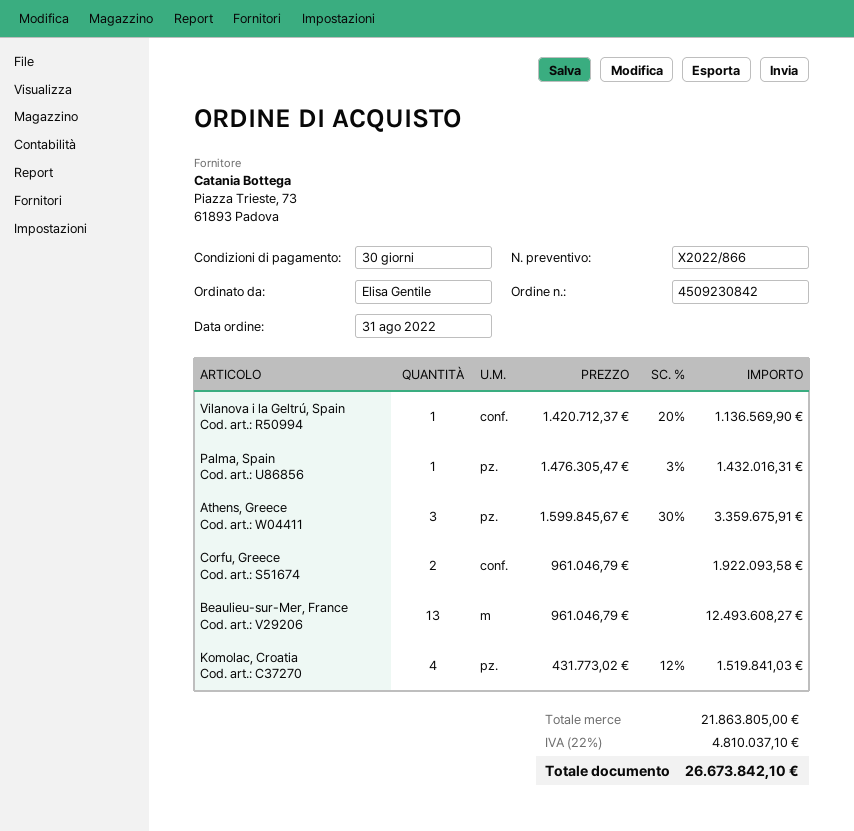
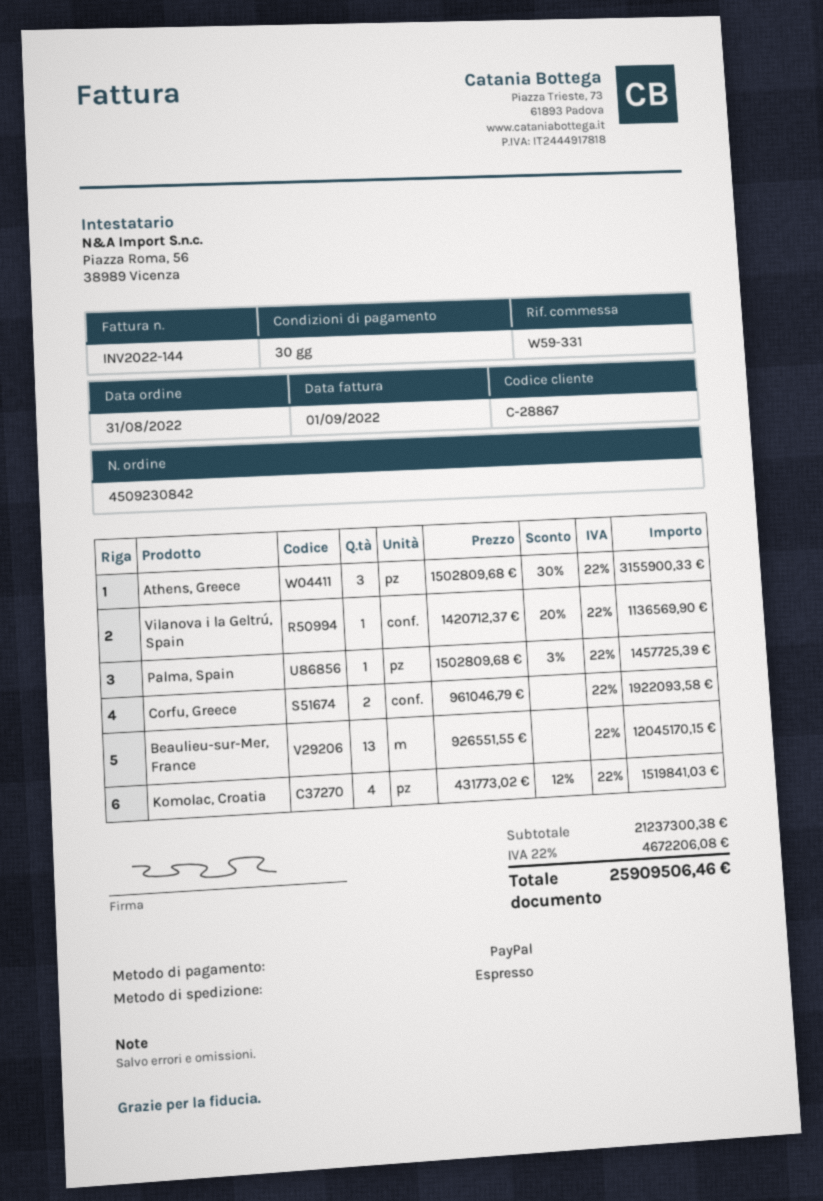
Palma, Spain: 1 x 1476305.47 - 3% = 1432016.31 -> 1 x 1502809.68 - 3% = 1457725.39
Athens, Greece: 3 x 1599845.67 - 30% = 3359675.91 -> 3 x 1502809.68 - 30% = 3155900.33
Beaulieu-sur-Mer, France: 13 x 961046.79 = 12493608.27 -> 13 x 926551.55 = 12045170.15
subtotal: 21863805.00 -> 21237300.38
tax: 22% = 4810037.10 -> 22% = 4672206.08
total: 26673842.10 -> 25909506.46

